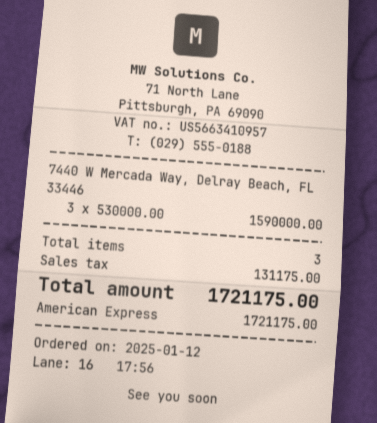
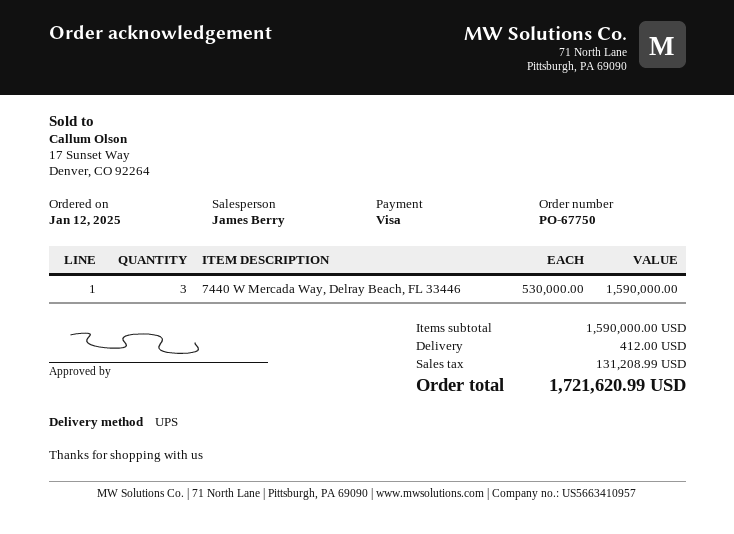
payment method: American Express -> Visa
shipping: none -> 412.00
tax: 131175.00 -> 131208.99
total: 1721175.00 -> 1721620.99

